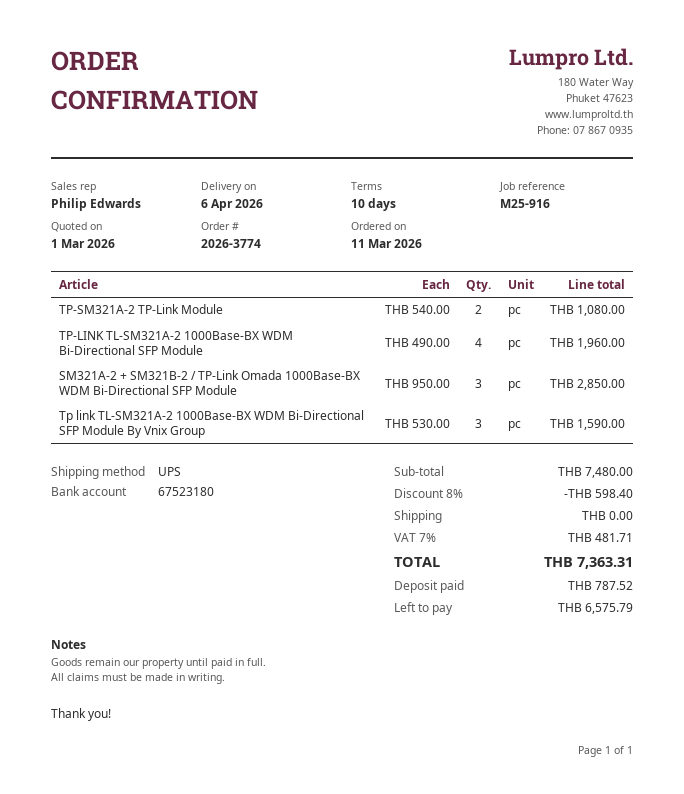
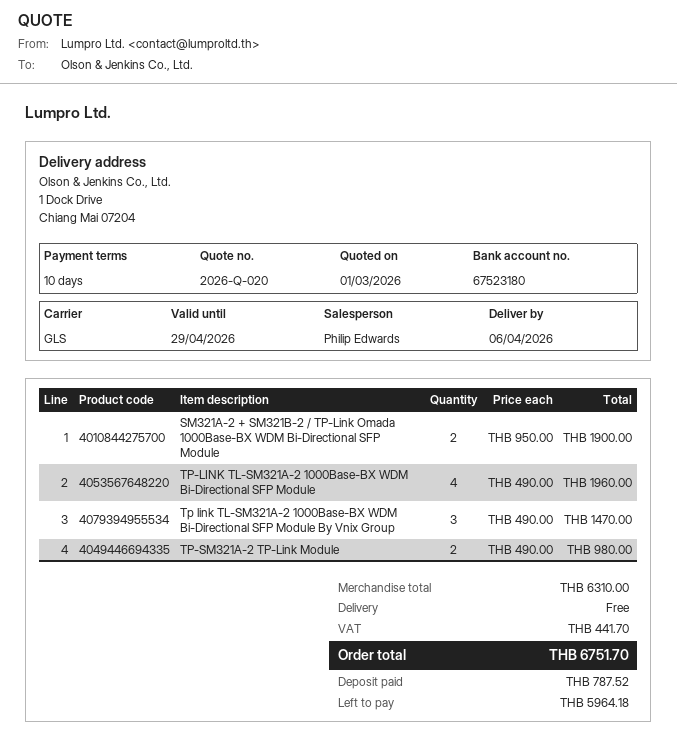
shipping method: UPS -> GLS
TP-SM321A-2 TP-Link Module: 2 x 540.00 = 1080.00 -> 2 x 490.00 = 980.00
SM321A-2 + SM321B-2 / TP-Link Omada 1000Base-BX WDM Bi-Directional SFP Module: 3 x 950.00 = 2850.00 -> 2 x 950.00 = 1900.00
Tp link TL-SM321A-2 1000Base-BX WDM Bi-Directional SFP Module By Vnix Group: 3 x 530.00 = 1590.00 -> 3 x 490.00 = 1470.00
subtotal: 7480.00 -> 6310.00
discount: 8% = 598.40 -> none
tax: 481.71 -> 441.70
total: 7363.31 -> 6751.70
balance: 6575.79 -> 5964.18

